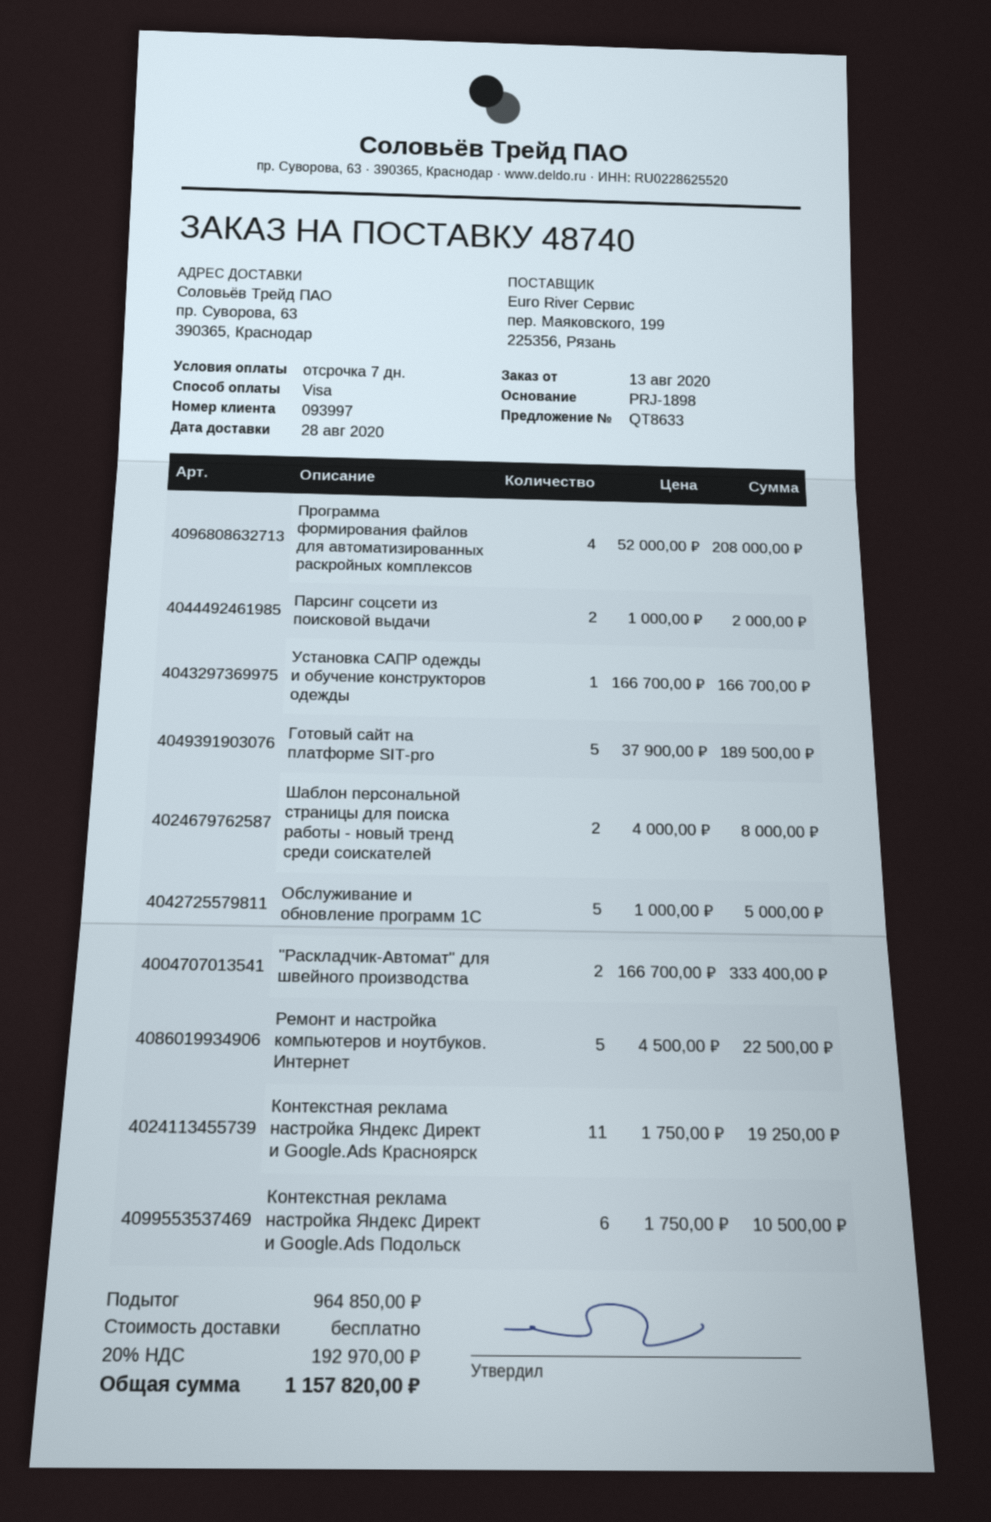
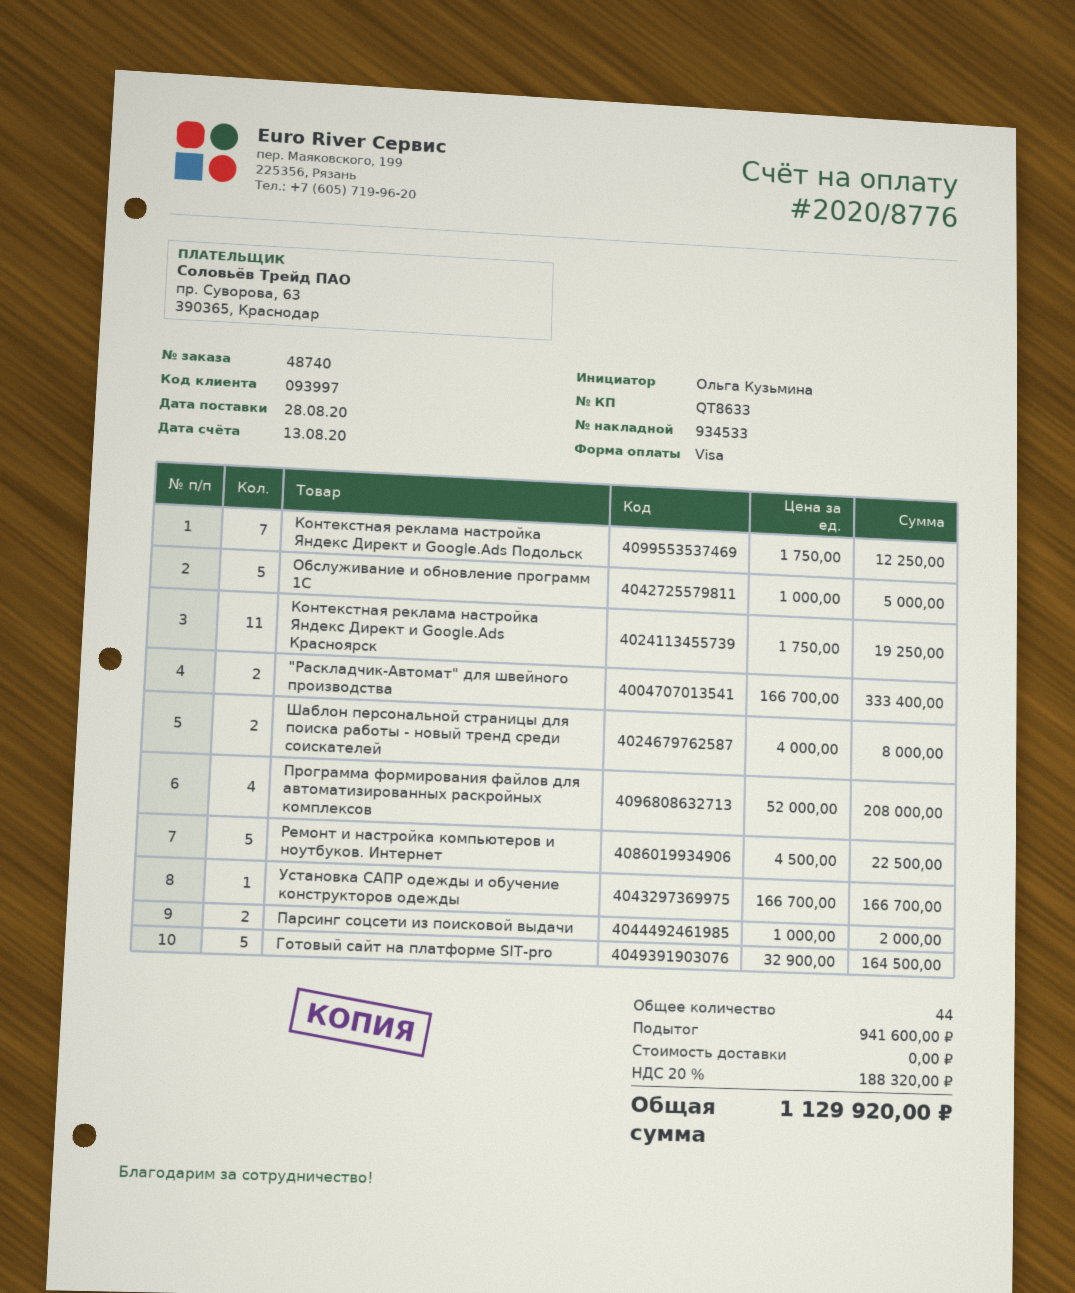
Готовый сайт на платформе SIT-pro: 5 x 37900.00 = 189500.00 -> 5 x 32900.00 = 164500.00
Контекстная реклама настройка Яндекс Директ и Google.Ads Подольск: 6 x 1750.00 = 10500.00 -> 7 x 1750.00 = 12250.00
subtotal: 964850.00 -> 941600.00
tax: 20% = 192970.00 -> 20% = 188320.00
total: 1157820.00 -> 1129920.00

